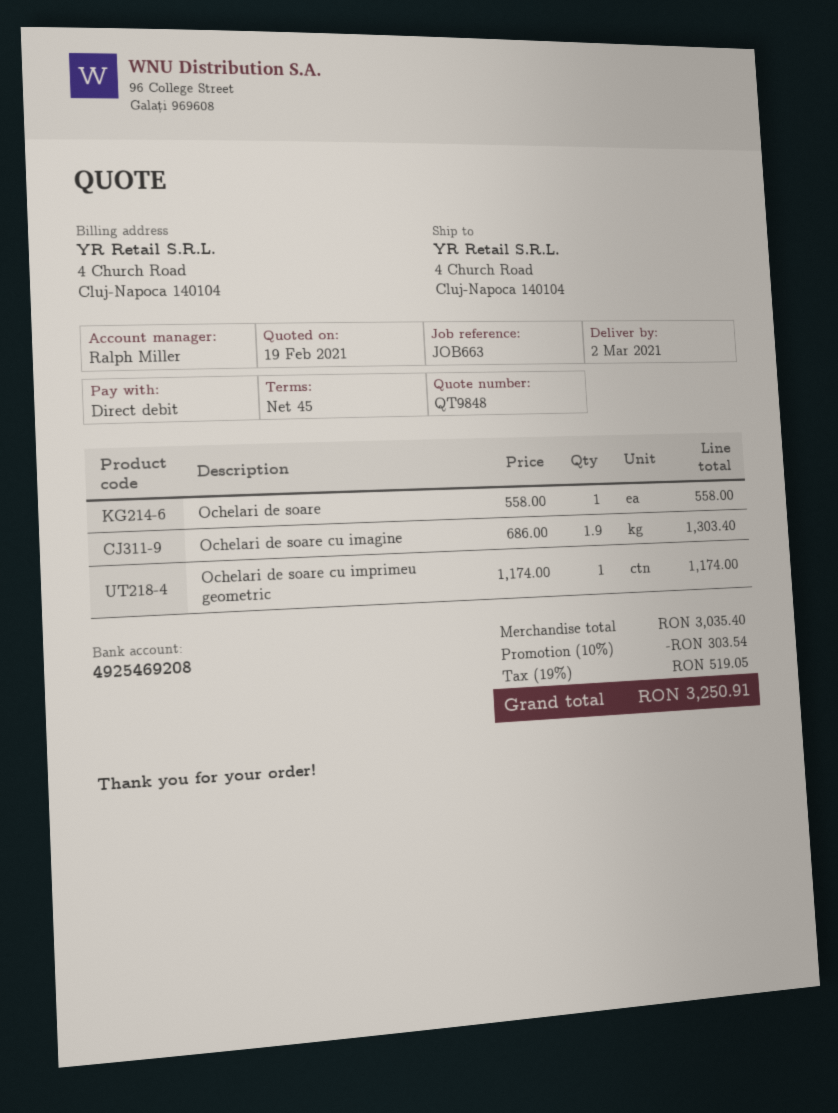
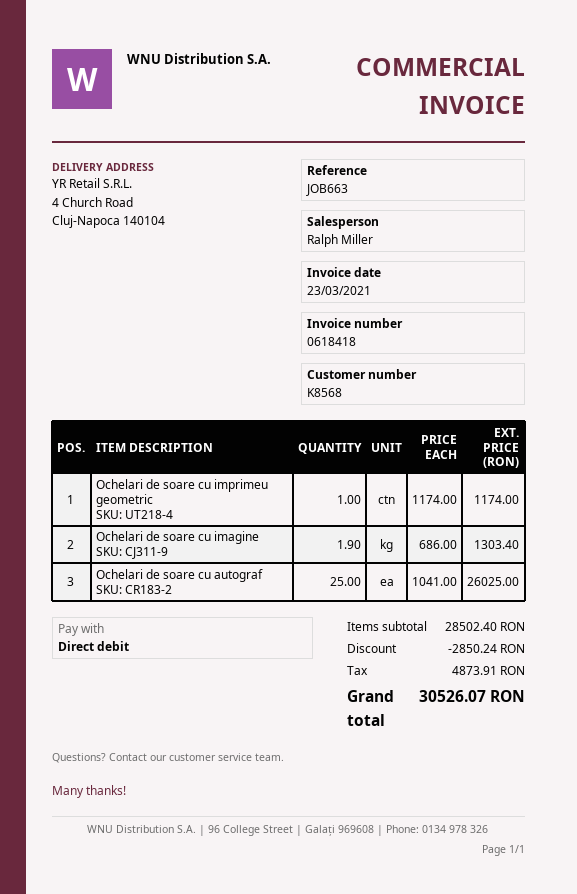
Ochelari de soare: 1 x 558.00 = 558.00 -> none
Ochelari de soare cu autograf: none -> 25 x 1041.00 = 26025.00
subtotal: 3035.40 -> 28502.40
discount: 303.54 -> 2850.24
tax: 519.05 -> 4873.91
total: 3250.91 -> 30526.07

